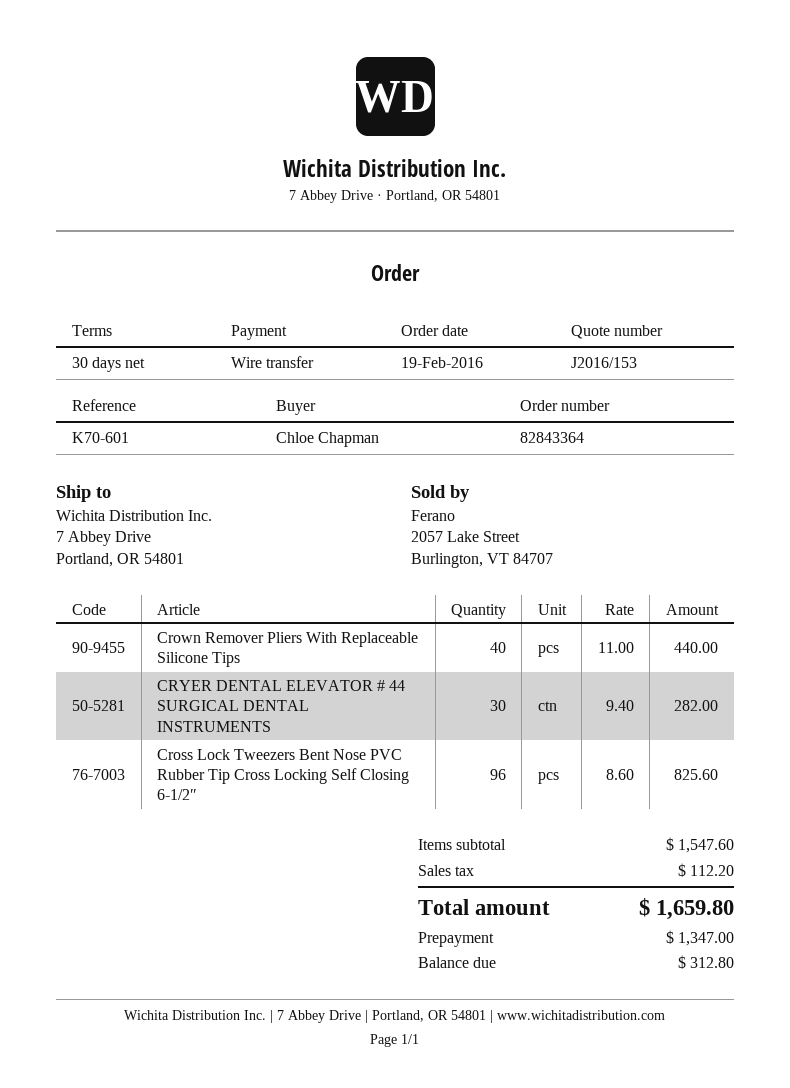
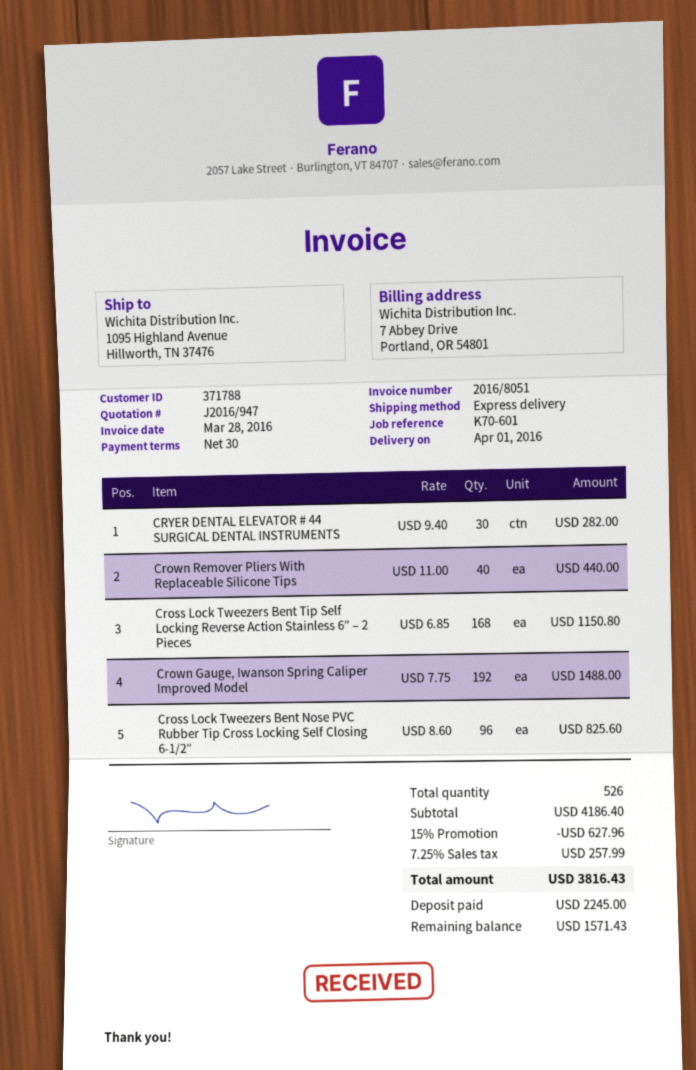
quote number: J2016/153 -> J2016/947
ship to: 7 Abbey Drive, Portland, OR 54801 -> 1095 Highland Avenue, Hillworth, TN 37476
Cross Lock Tweezers Bent Tip Self Locking Reverse Action Stainless 6″ – 2 Pieces: none -> 168 x 6.85 = 1150.80
Crown Gauge, Iwanson Spring Caliper Improved Model: none -> 192 x 7.75 = 1488.00
subtotal: 1547.60 -> 4186.40
discount: none -> 15% = 627.96
tax: 112.20 -> 257.99
total: 1659.80 -> 3816.43
deposit: 1347.00 -> 2245.00
balance: 312.80 -> 1571.43

